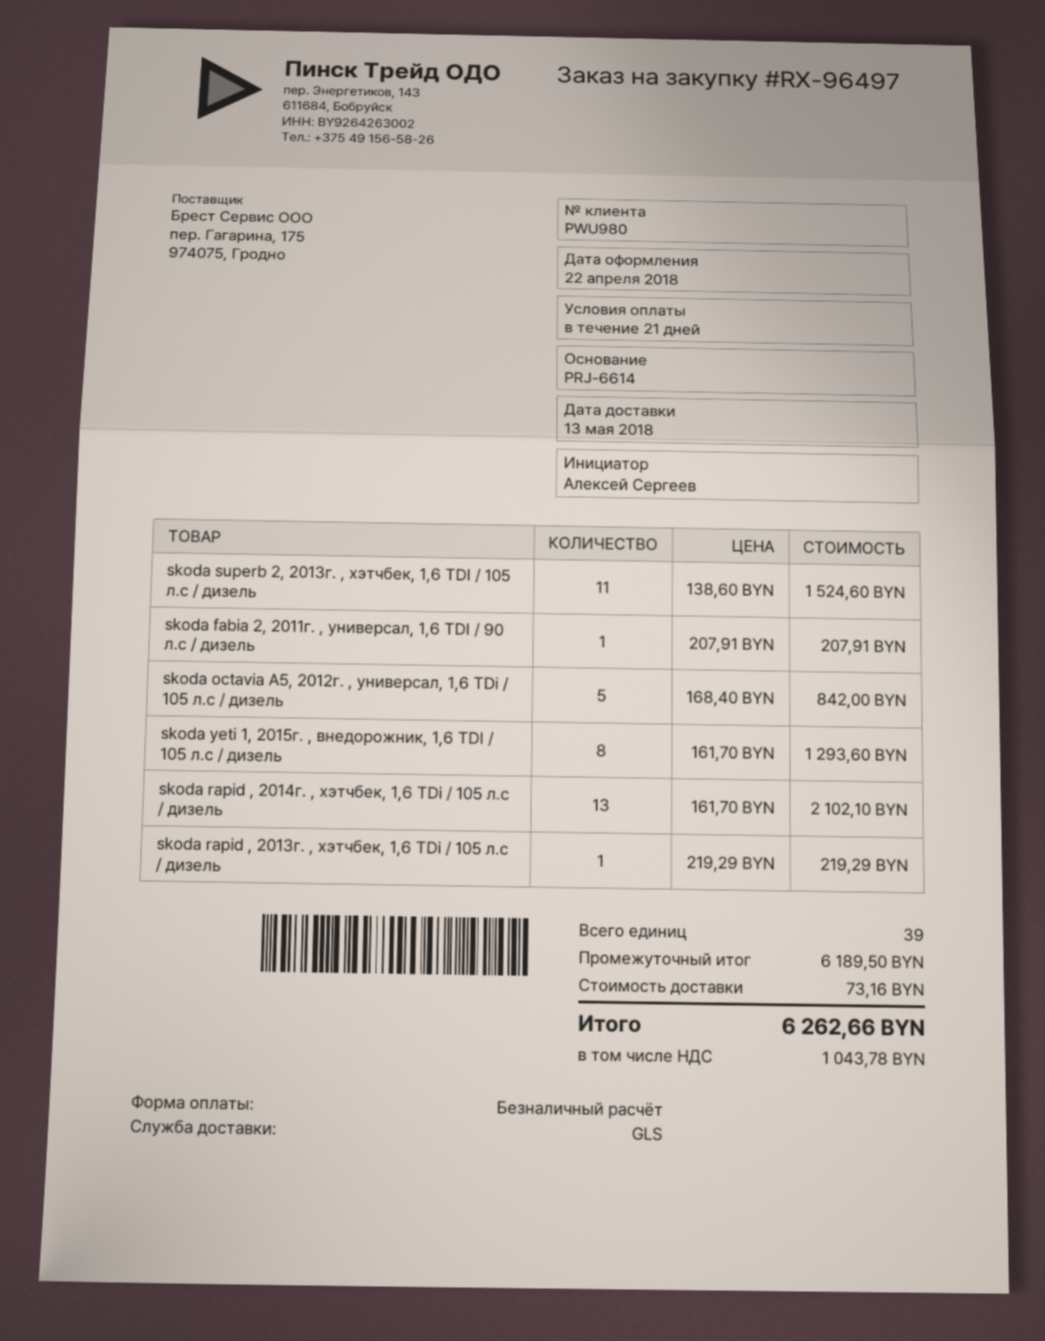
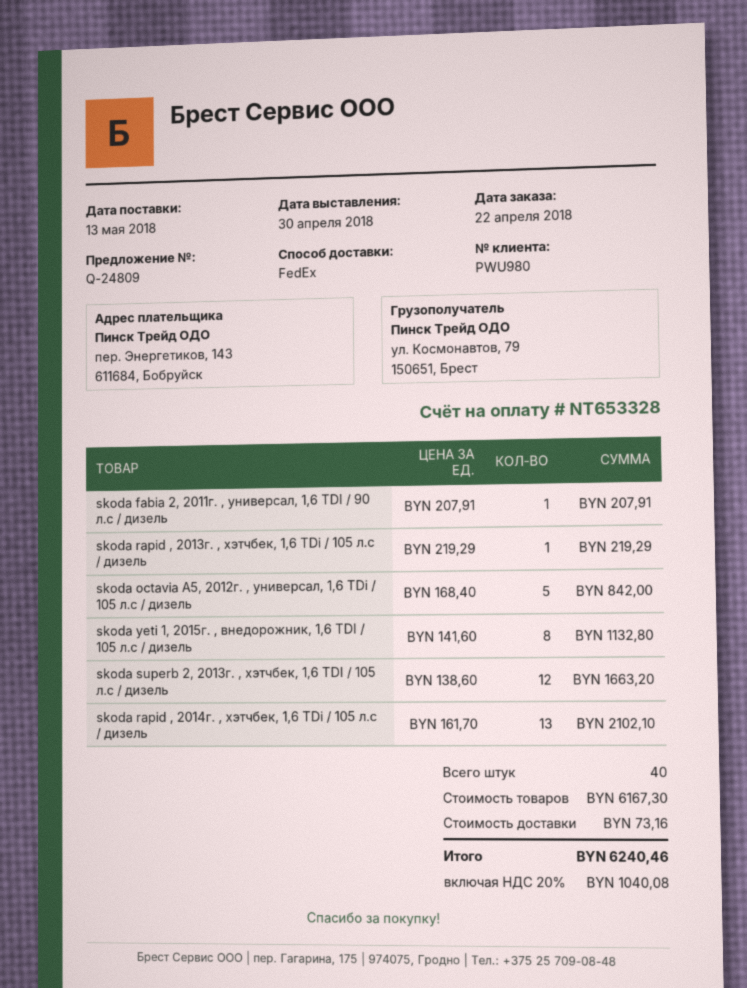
shipping method: GLS -> FedEx
skoda superb 2, 2013г. , хэтчбек, 1,6 TDI / 105 л.с / дизель: 11 x 138.60 = 1524.60 -> 12 x 138.60 = 1663.20
skoda yeti 1, 2015г. , внедорожник, 1,6 TDI / 105 л.с / дизель: 8 x 161.70 = 1293.60 -> 8 x 141.60 = 1132.80
total quantity: 39 -> 40
subtotal: 6189.50 -> 6167.30
tax: 1043.78 -> 1040.08
total: 6262.66 -> 6240.46

